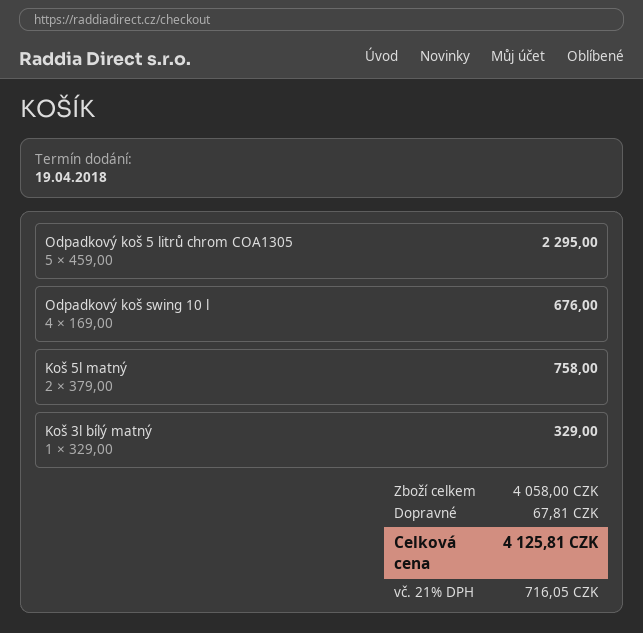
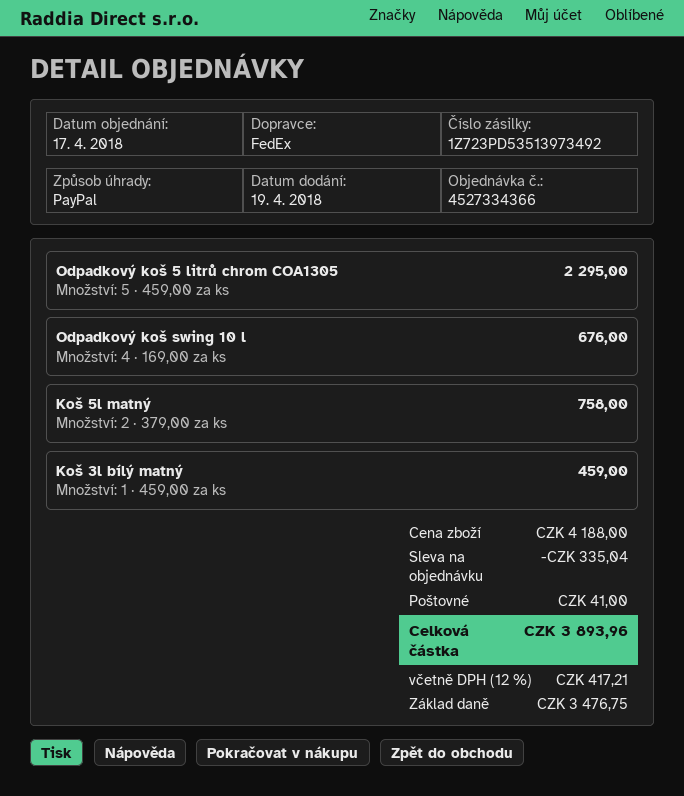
Koš 3l bílý matný: 1 x 329.00 = 329.00 -> 1 x 459.00 = 459.00
subtotal: 4058.00 -> 4188.00
discount: none -> 335.04
shipping: 67.81 -> 41.00
tax: 21% = 716.05 -> 12% = 417.21
total: 4125.81 -> 3893.96

